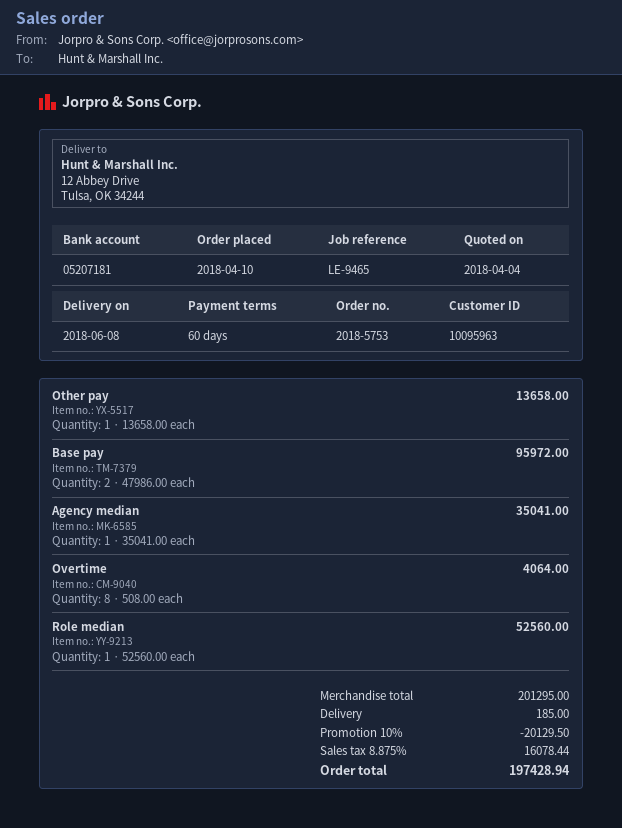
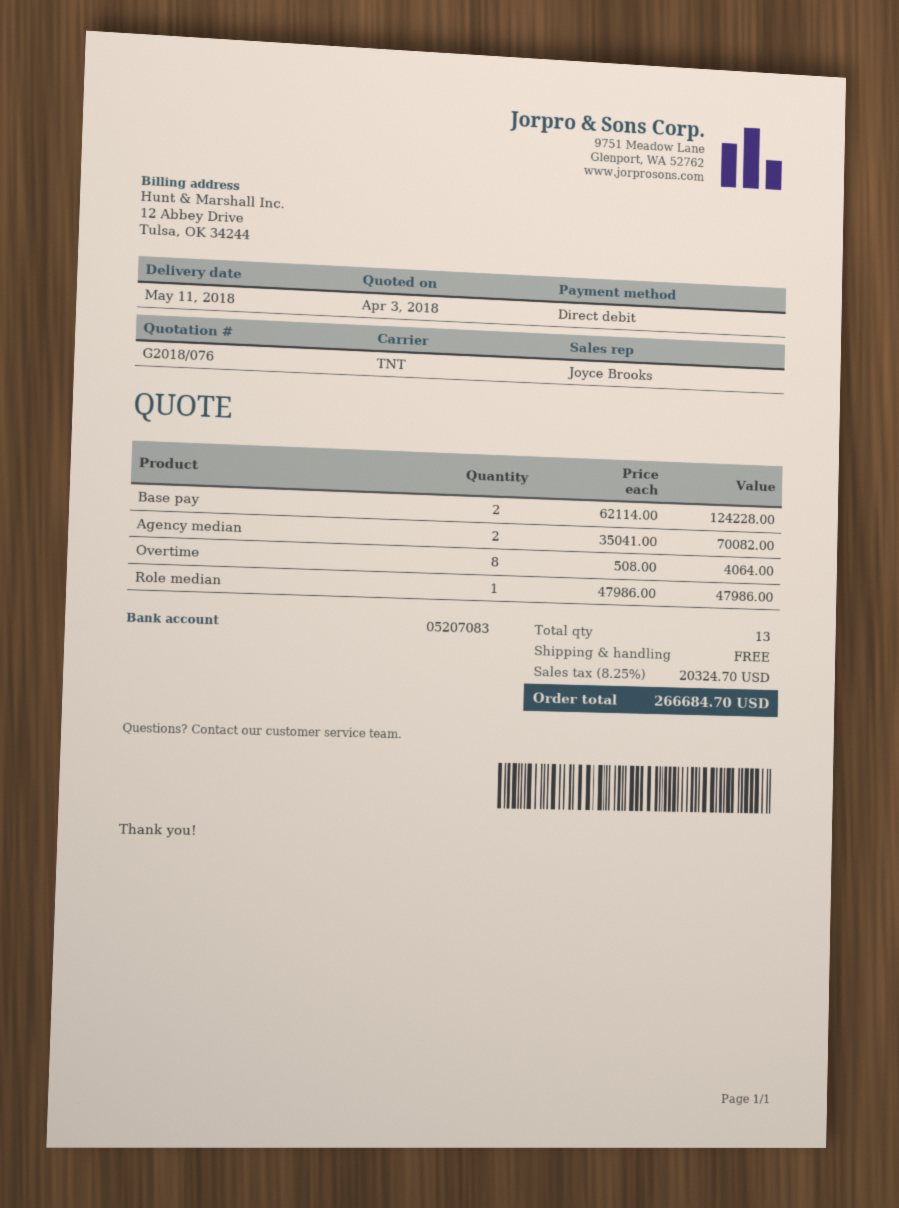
quote date: 2018-04-04 -> 2018-04-03
delivery date: 2018-06-08 -> 2018-05-11
bank account: 05207181 -> 05207083
Other pay: 1 x 13658.00 = 13658.00 -> none
Base pay: 2 x 47986.00 = 95972.00 -> 2 x 62114.00 = 124228.00
Agency median: 1 x 35041.00 = 35041.00 -> 2 x 35041.00 = 70082.00
Role median: 1 x 52560.00 = 52560.00 -> 1 x 47986.00 = 47986.00
discount: 10% = 20129.50 -> none
shipping: 185.00 -> 0.00
tax: 8.875% = 16078.44 -> 8.25% = 20324.70
total: 197428.94 -> 266684.70

